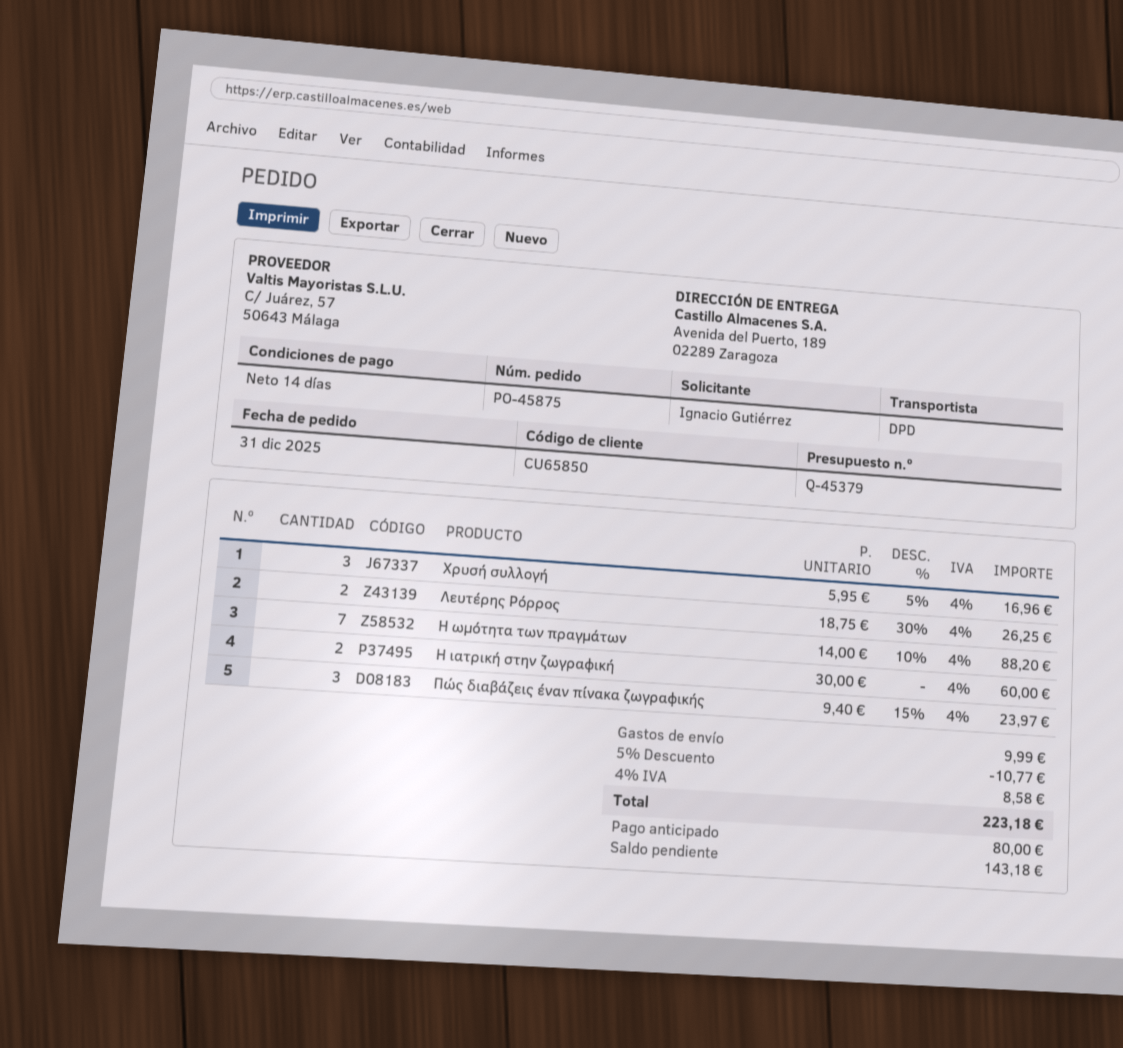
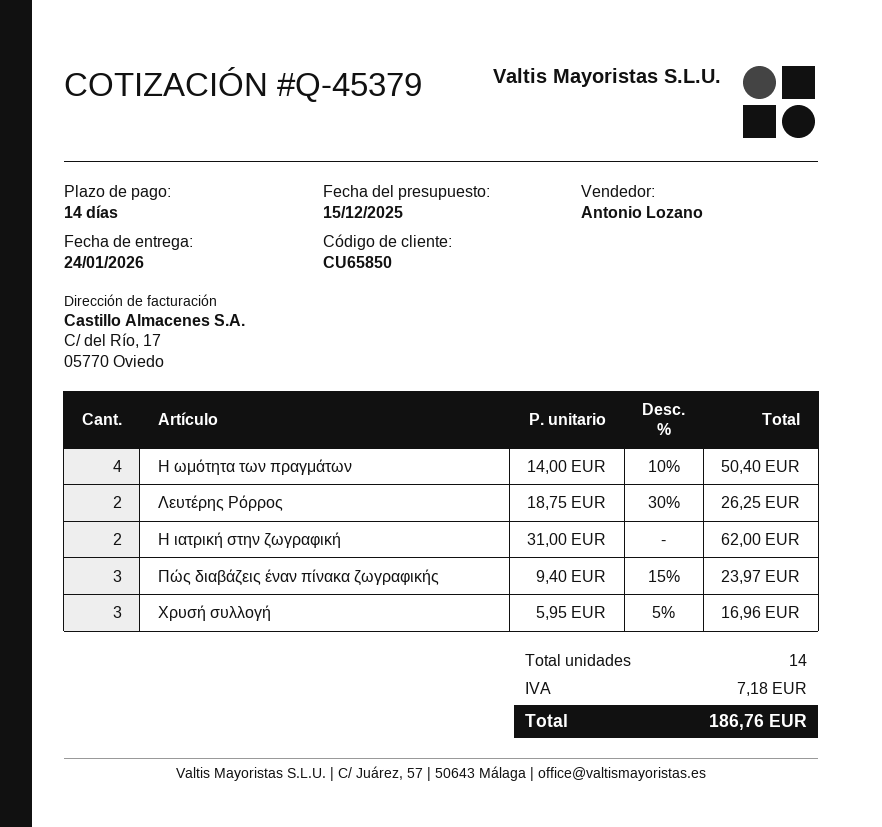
Η ωμότητα των πραγμάτων: 7 x 14.00 - 10% = 88.20 -> 4 x 14.00 - 10% = 50.40
Η ιατρική στην ζωγραφική: 2 x 30.00 = 60.00 -> 2 x 31.00 = 62.00
discount: 5% = 10.77 -> none
shipping: 9.99 -> none
tax: 8.58 -> 7.18
total: 223.18 -> 186.76

